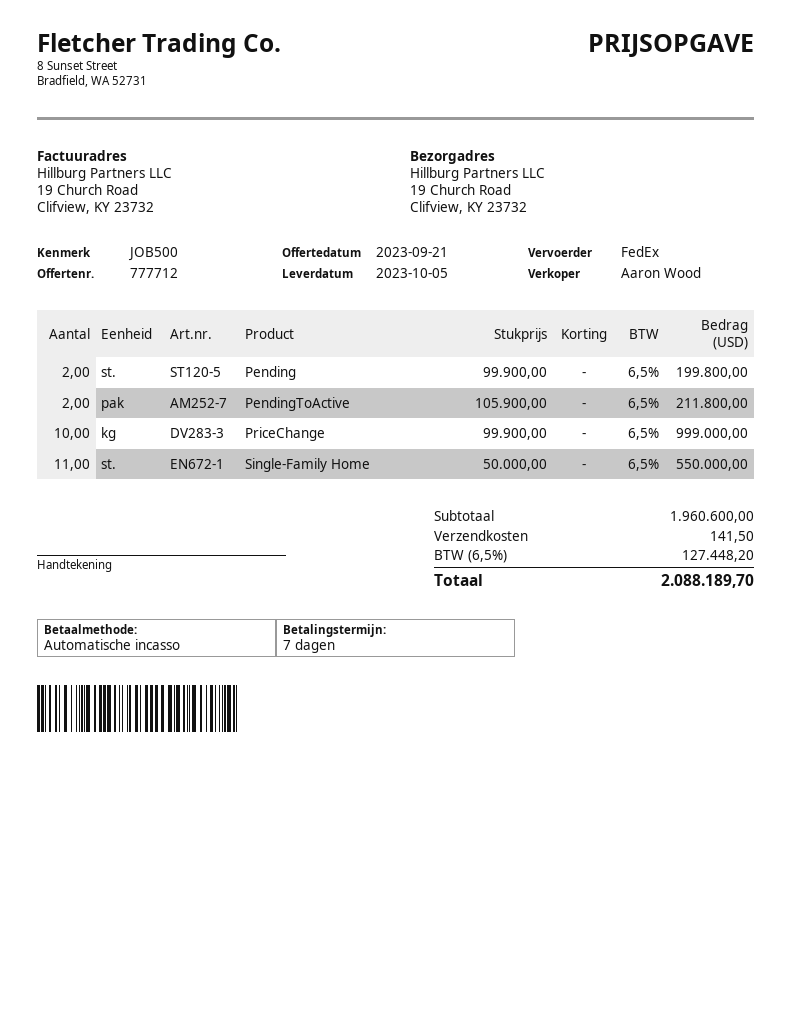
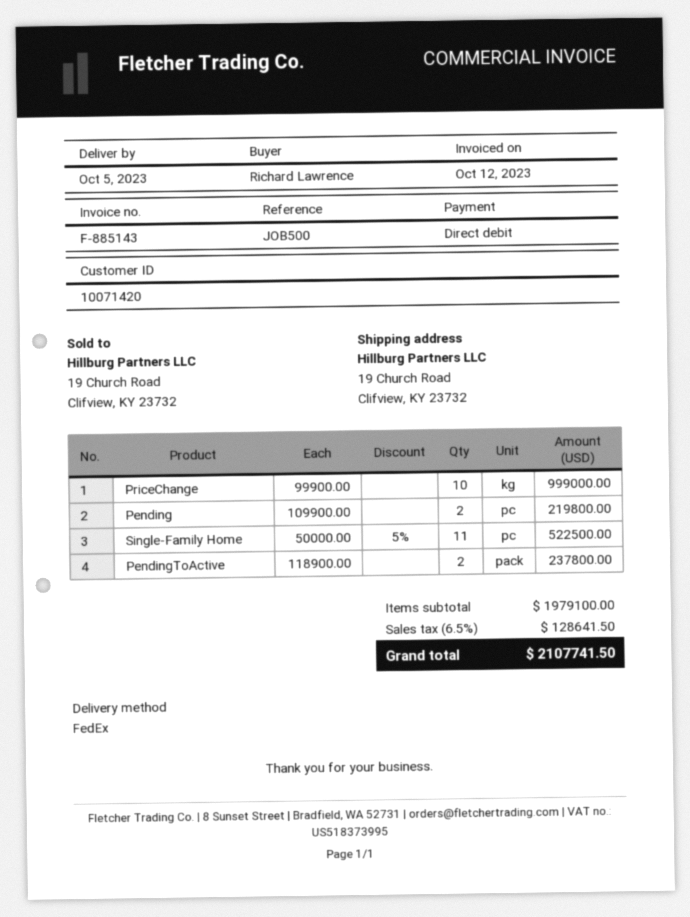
Pending: 2 x 99900.00 = 199800.00 -> 2 x 109900.00 = 219800.00
PendingToActive: 2 x 105900.00 = 211800.00 -> 2 x 118900.00 = 237800.00
Single-Family Home: 11 x 50000.00 = 550000.00 -> 11 x 50000.00 - 5% = 522500.00
subtotal: 1960600.00 -> 1979100.00
shipping: 141.50 -> none
tax: 6.5% = 127448.20 -> 6.5% = 128641.50
total: 2088189.70 -> 2107741.50

